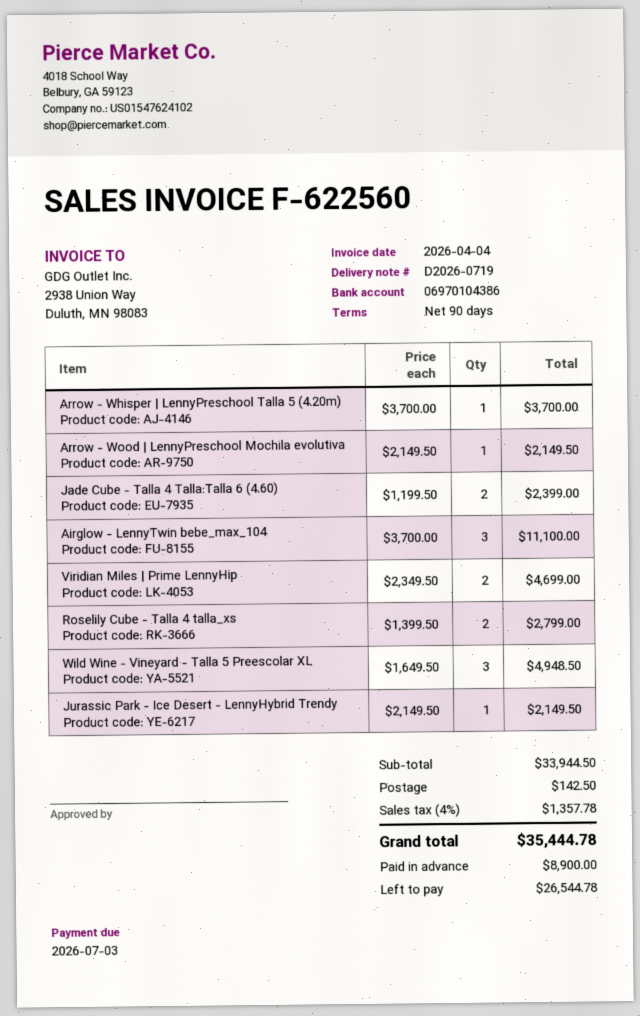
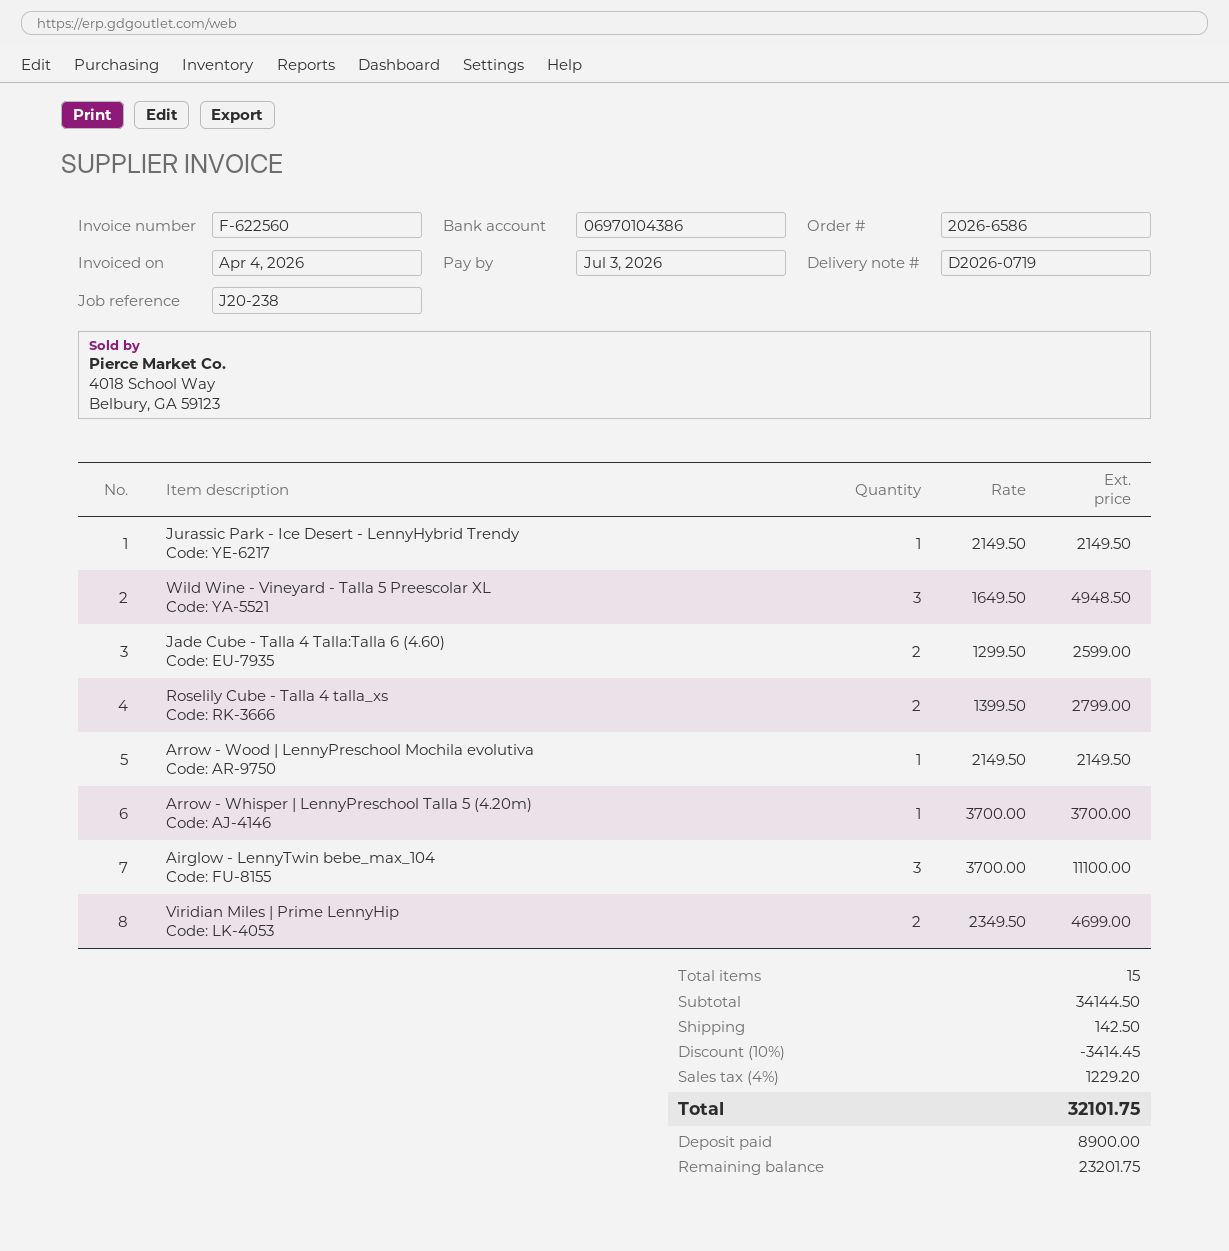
Jade Cube - Talla 4 Talla:Talla 6 (4.60): 2 x 1199.50 = 2399.00 -> 2 x 1299.50 = 2599.00
subtotal: 33944.50 -> 34144.50
discount: none -> 10% = 3414.45
tax: 4% = 1357.78 -> 4% = 1229.20
total: 35444.78 -> 32101.75
balance: 26544.78 -> 23201.75

